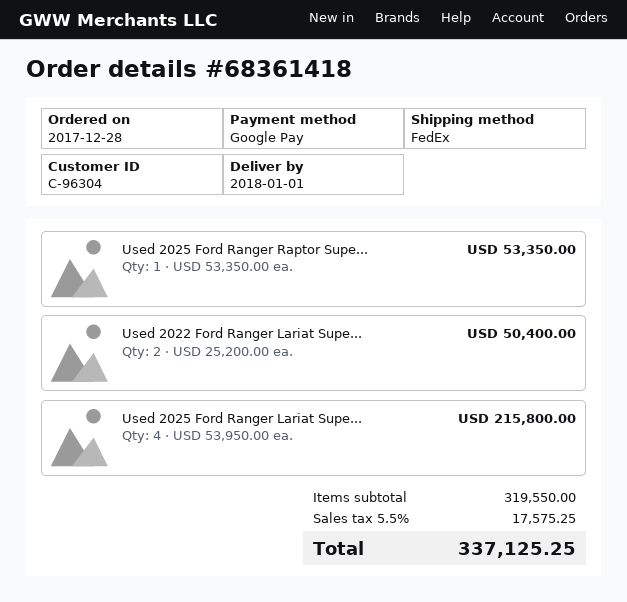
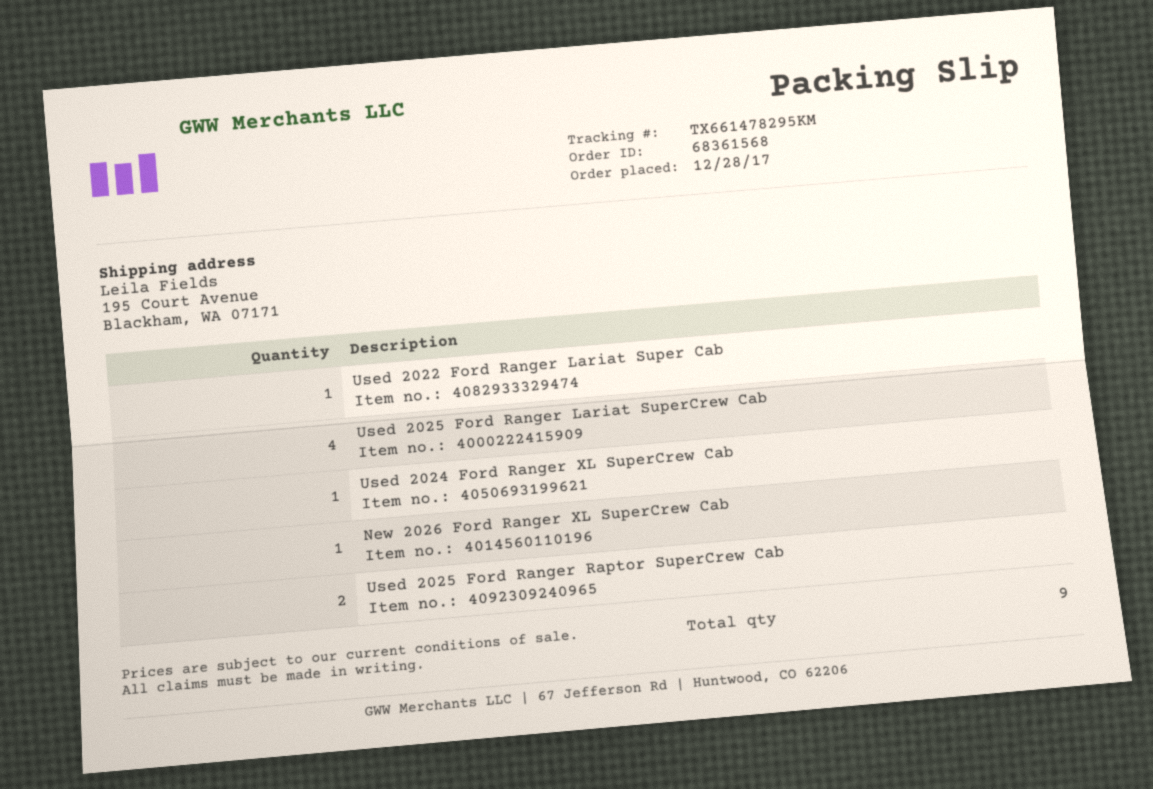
order number: 68361418 -> 68361568
Used 2025 Ford Ranger Raptor Supe...: 1 -> 2
Used 2022 Ford Ranger Lariat Supe...: 2 -> 1
Used 2024 Ford Ranger XL SuperCrew Cab: none -> 1
New 2026 Ford Ranger XL SuperCrew Cab: none -> 1

